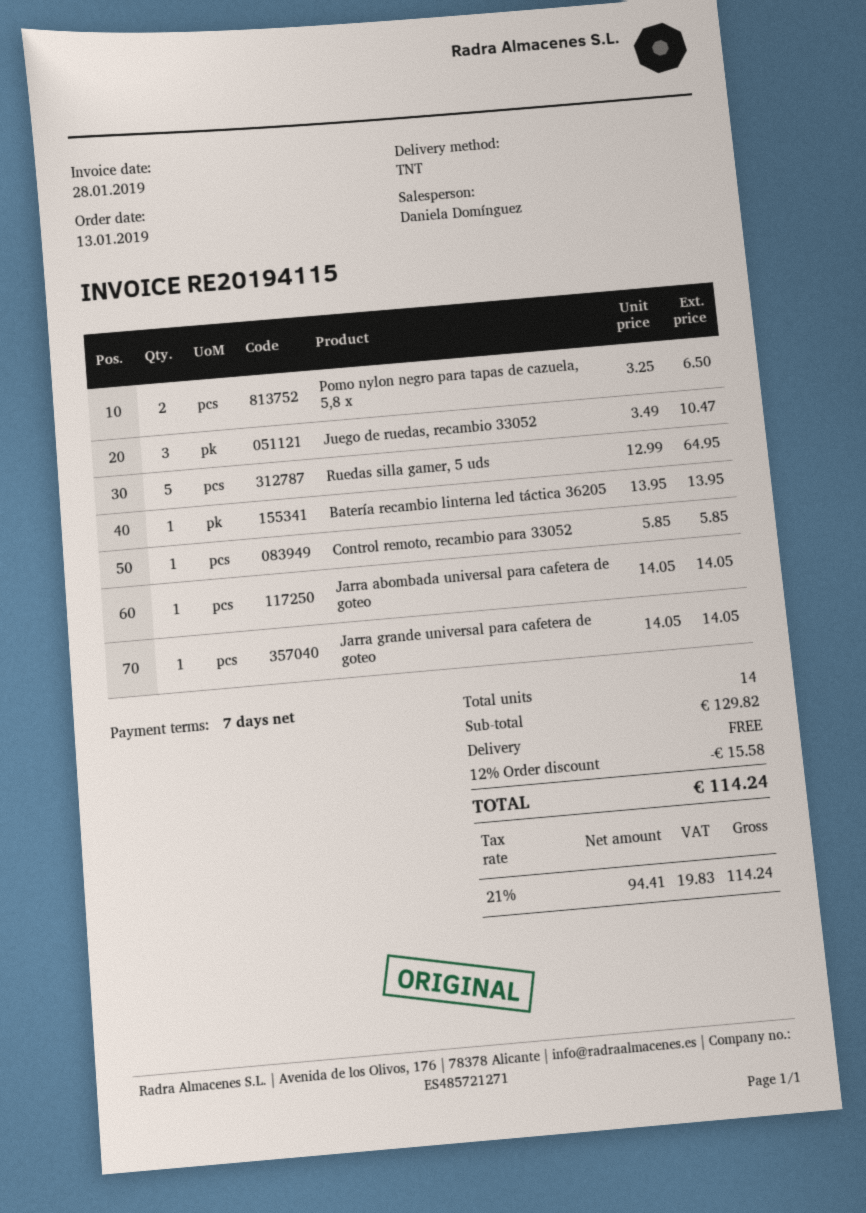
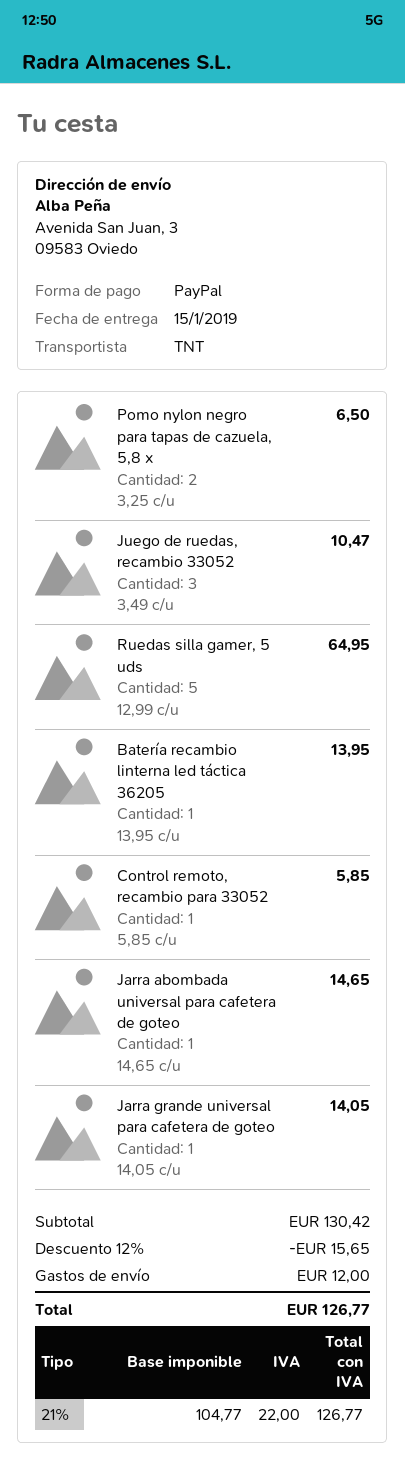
Jarra abombada universal para cafetera de goteo: 1 x 14.05 = 14.05 -> 1 x 14.65 = 14.65
subtotal: 129.82 -> 130.42
discount: 12% = 15.58 -> 12% = 15.65
shipping: 0.00 -> 12.00
net: 94.41 -> 104.77
tax: 21% = 19.83 -> 21% = 22.00
total: 114.24 -> 126.77

